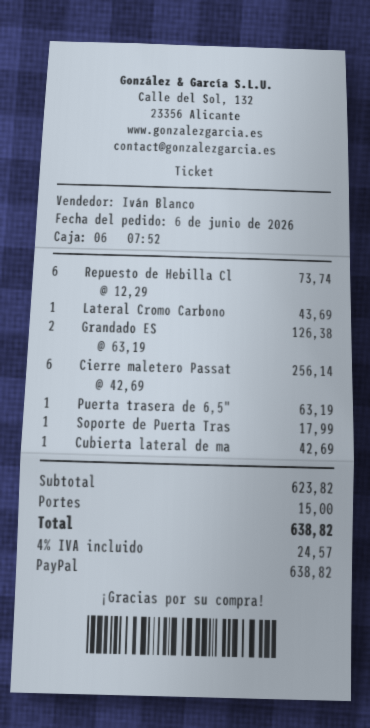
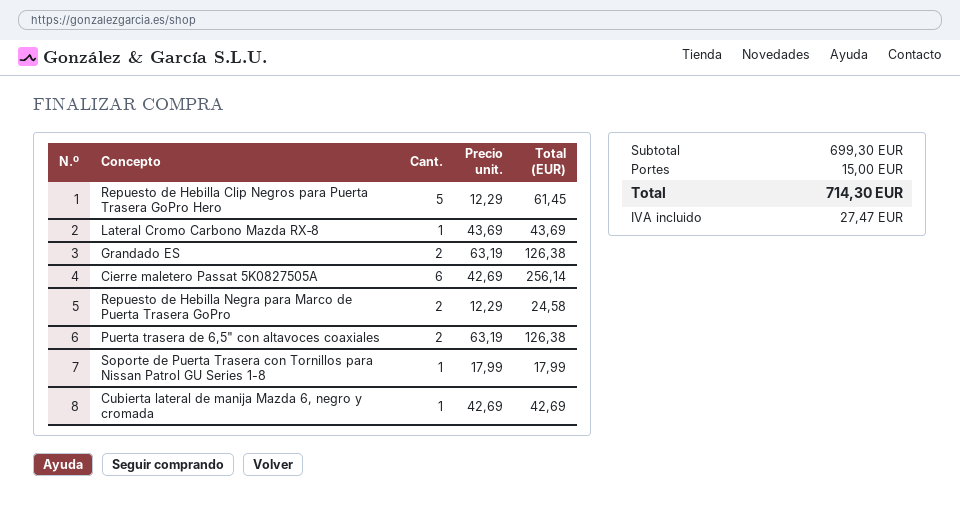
Repuesto de Hebilla Cl: 6 x 12.29 = 73.74 -> 5 x 12.29 = 61.45
Puerta trasera de 6,5": 1 x 63.19 = 63.19 -> 2 x 63.19 = 126.38
Repuesto de Hebilla Negra para Marco de Puerta Trasera GoPro: none -> 2 x 12.29 = 24.58
subtotal: 623.82 -> 699.30
tax: 24.57 -> 27.47
total: 638.82 -> 714.30

